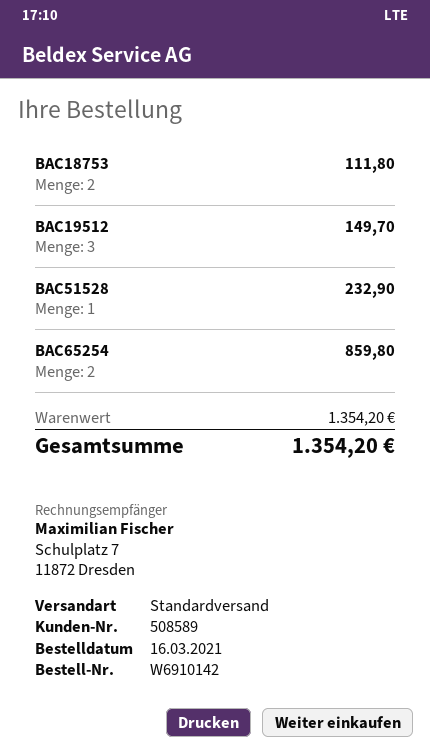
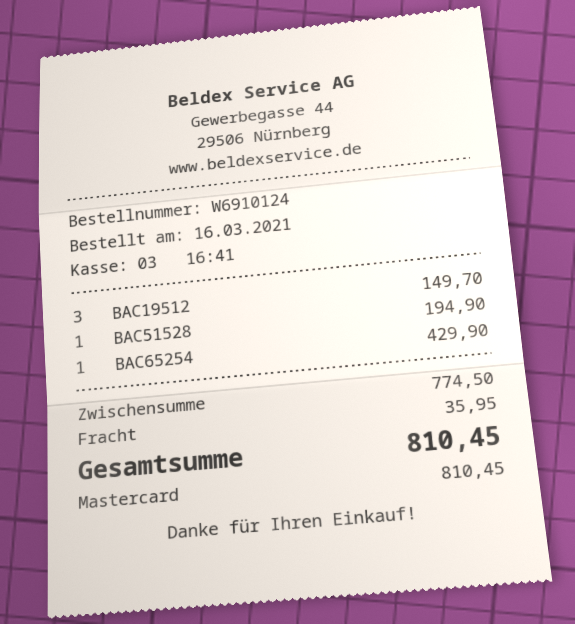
order number: W6910142 -> W6910124
BAC18753: 2 for 111.80 -> none
BAC51528: 1 for 232.90 -> 1 for 194.90
BAC65254: 2 for 859.80 -> 1 for 429.90
subtotal: 1354.20 -> 774.50
shipping: none -> 35.95
total: 1354.20 -> 810.45

